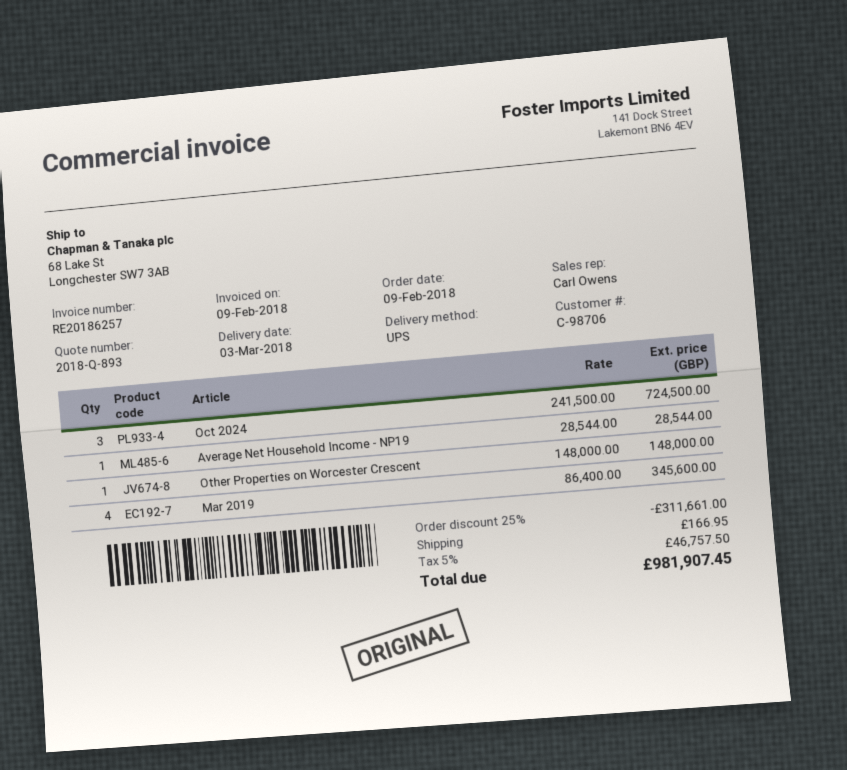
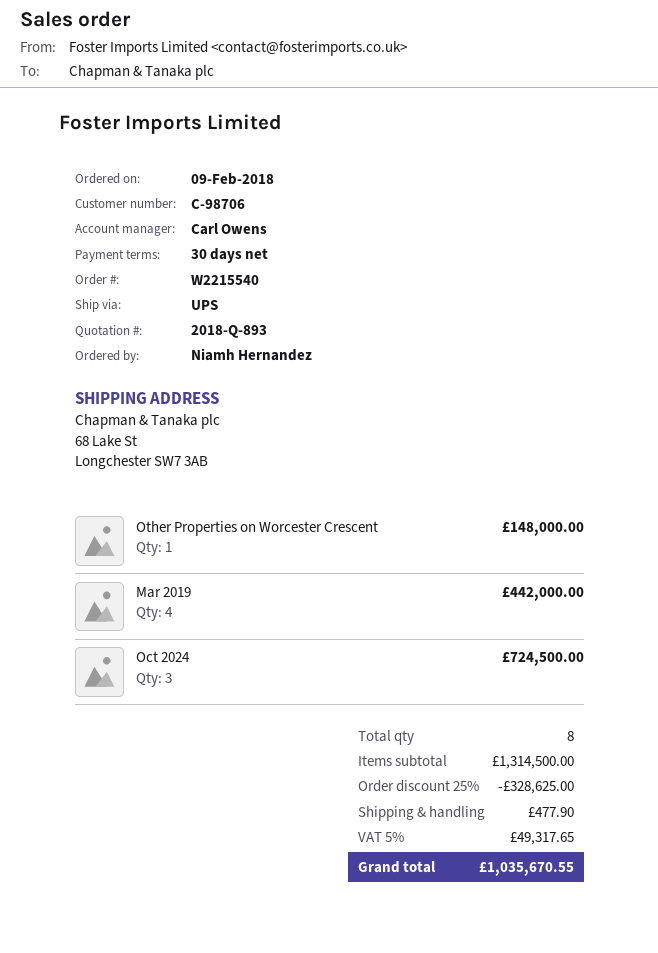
Average Net Household Income - NP19: 1 for 28544.00 -> none
Mar 2019: 4 for 345600.00 -> 4 for 442000.00
discount: 25% = 311661.00 -> 25% = 328625.00
shipping: 166.95 -> 477.90
tax: 5% = 46757.50 -> 5% = 49317.65
total: 981907.45 -> 1035670.55

